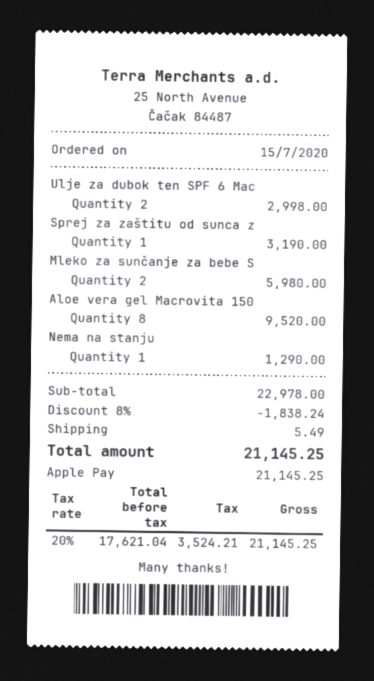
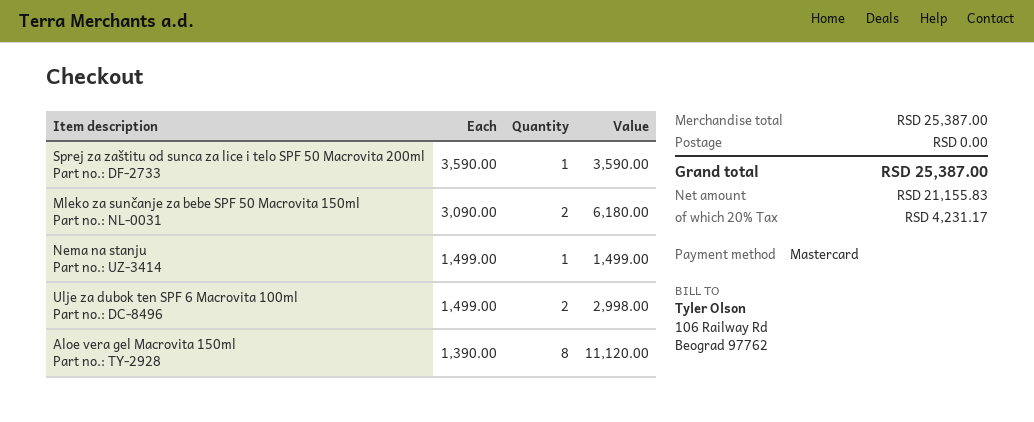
payment method: Apple Pay -> Mastercard
Sprej za zaštitu od sunca z: 1 for 3190.00 -> 1 for 3590.00
Mleko za sunčanje za bebe S: 2 for 5980.00 -> 2 for 6180.00
Aloe vera gel Macrovita 150: 8 for 9520.00 -> 8 for 11120.00
Nema na stanju: 1 for 1290.00 -> 1 for 1499.00
subtotal: 22978.00 -> 25387.00
discount: 8% = 1838.24 -> none
shipping: 5.49 -> 0.00
net: 17621.04 -> 21155.83
tax: 20% = 3524.21 -> 20% = 4231.17
total: 21145.25 -> 25387.00

